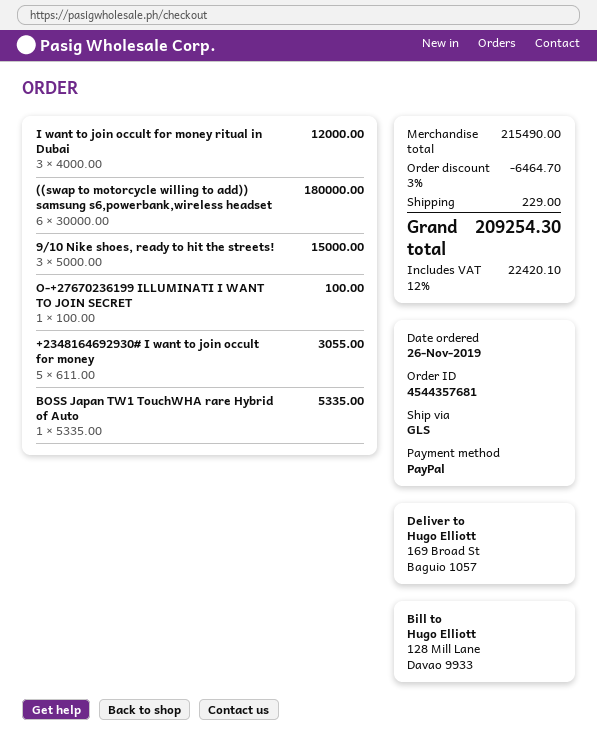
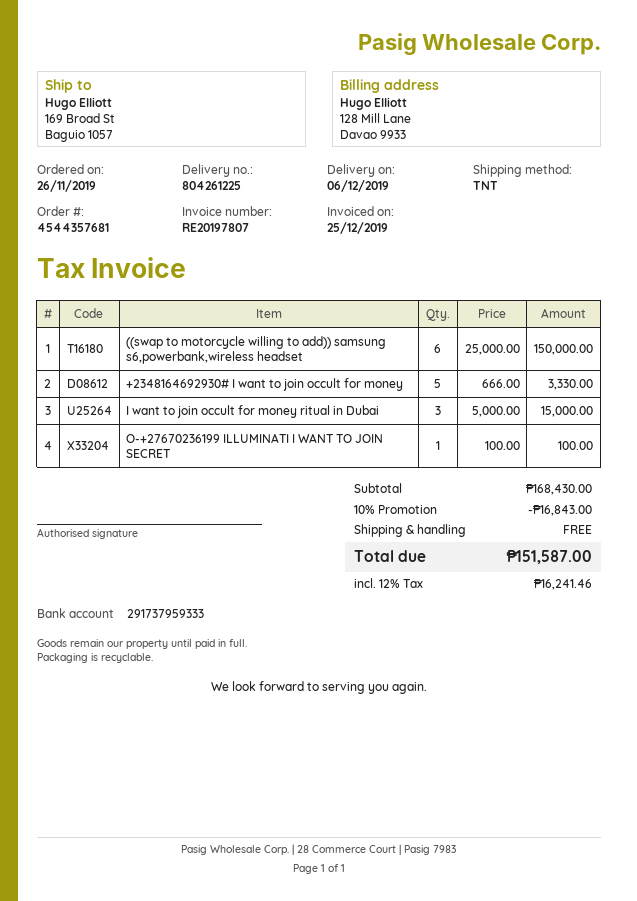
shipping method: GLS -> TNT
I want to join occult for money ritual in Dubai: 3 x 4000.00 = 12000.00 -> 3 x 5000.00 = 15000.00
((swap to motorcycle willing to add)) samsung s6,powerbank,wireless headset: 6 x 30000.00 = 180000.00 -> 6 x 25000.00 = 150000.00
9/10 Nike shoes, ready to hit the streets!: 3 x 5000.00 = 15000.00 -> none
+2348164692930# I want to join occult for money: 5 x 611.00 = 3055.00 -> 5 x 666.00 = 3330.00
BOSS Japan TW1 TouchWHA rare Hybrid of Auto: 1 x 5335.00 = 5335.00 -> none
subtotal: 215490.00 -> 168430.00
discount: 3% = 6464.70 -> 10% = 16843.00
shipping: 229.00 -> 0.00
tax: 12% = 22420.10 -> 12% = 16241.46
total: 209254.30 -> 151587.00

